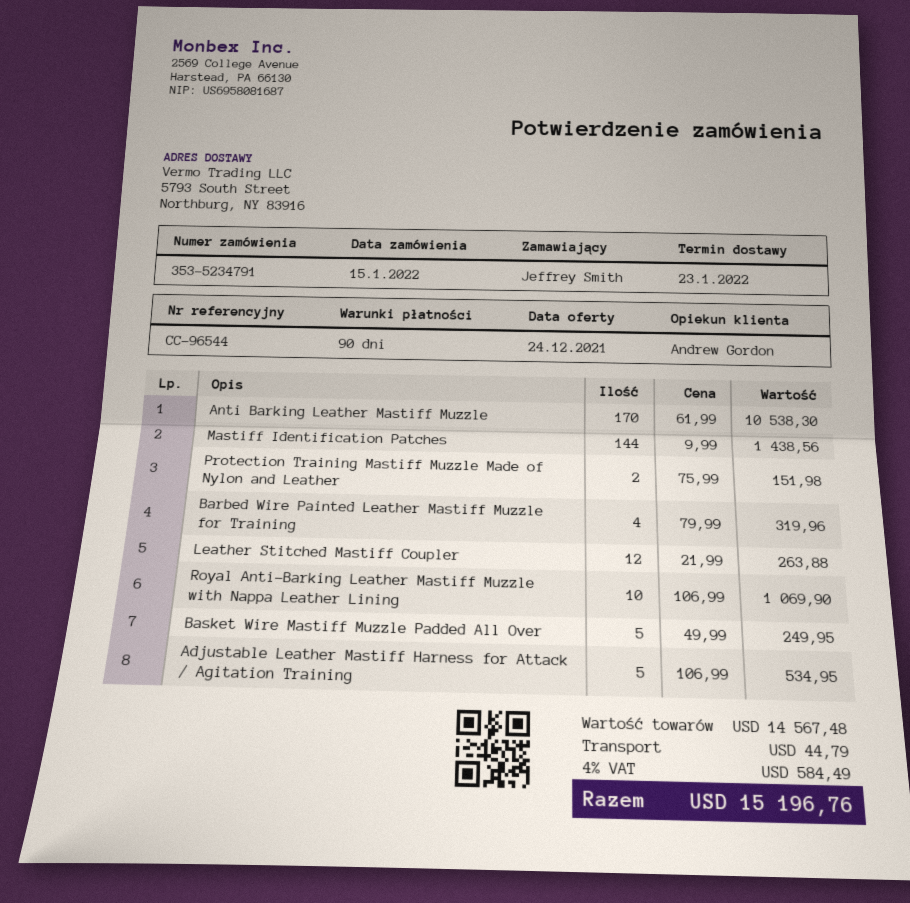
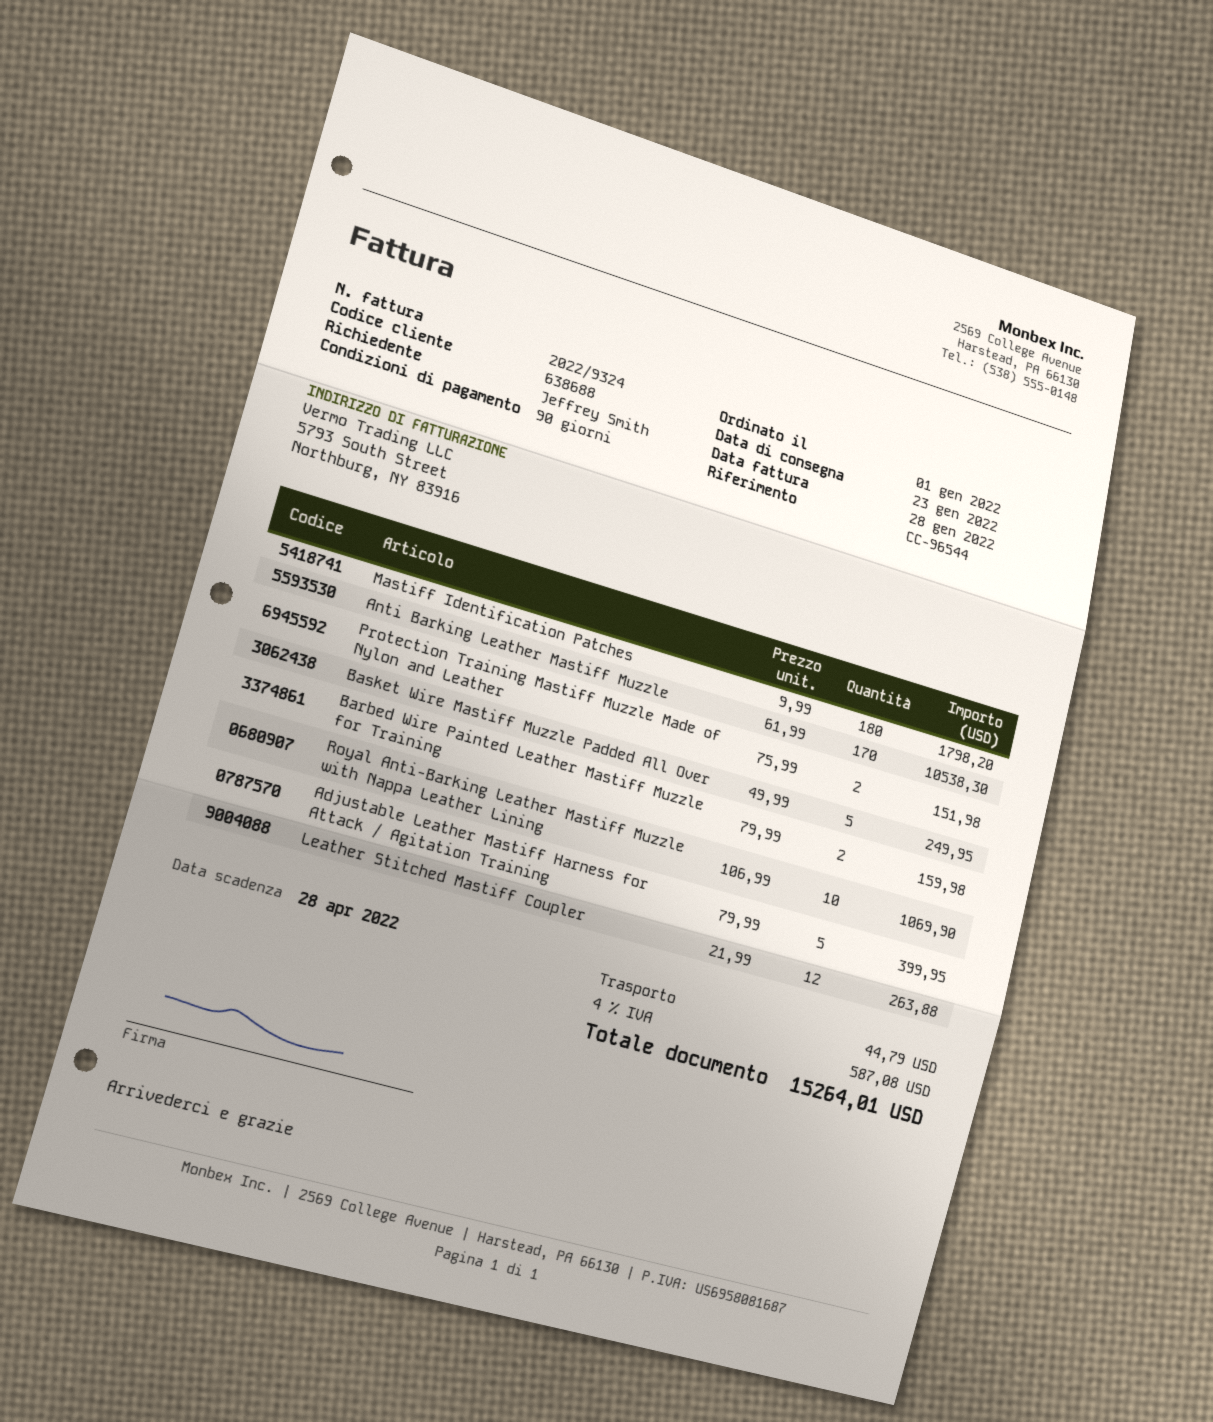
order date: 2022-01-15 -> 2022-01-01
Mastiff Identification Patches: 144 x 9.99 = 1438.56 -> 180 x 9.99 = 1798.20
Barbed Wire Painted Leather Mastiff Muzzle for Training: 4 x 79.99 = 319.96 -> 2 x 79.99 = 159.98
Adjustable Leather Mastiff Harness for Attack / Agitation Training: 5 x 106.99 = 534.95 -> 5 x 79.99 = 399.95
tax: 4% = 584.49 -> 4% = 587.08
total: 15196.76 -> 15264.01

